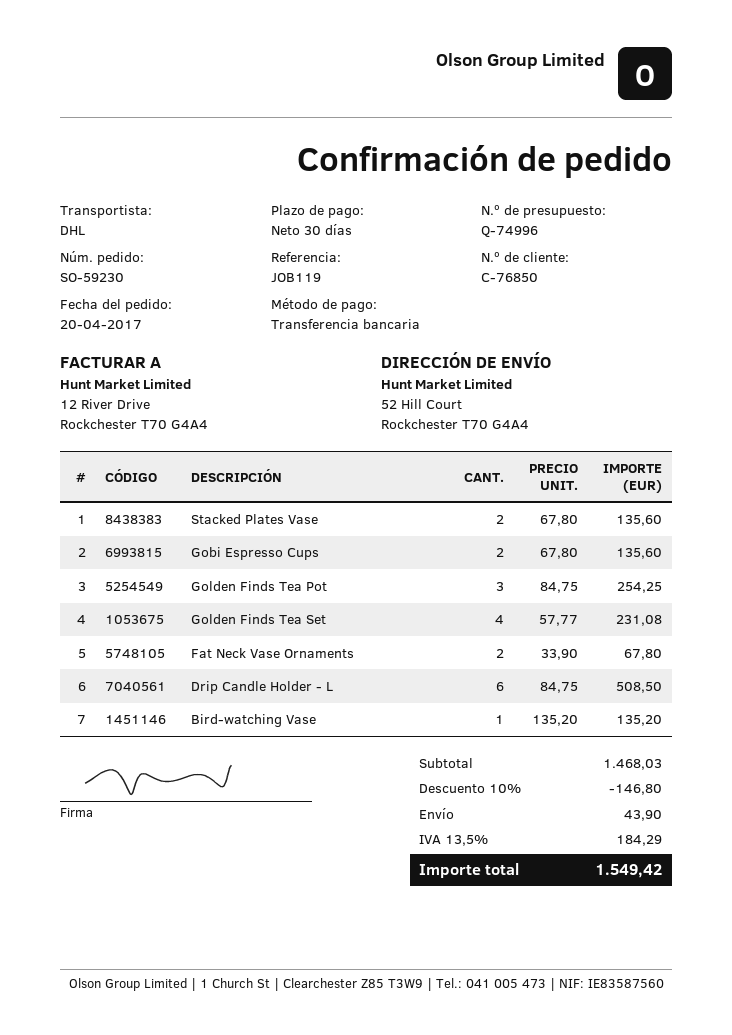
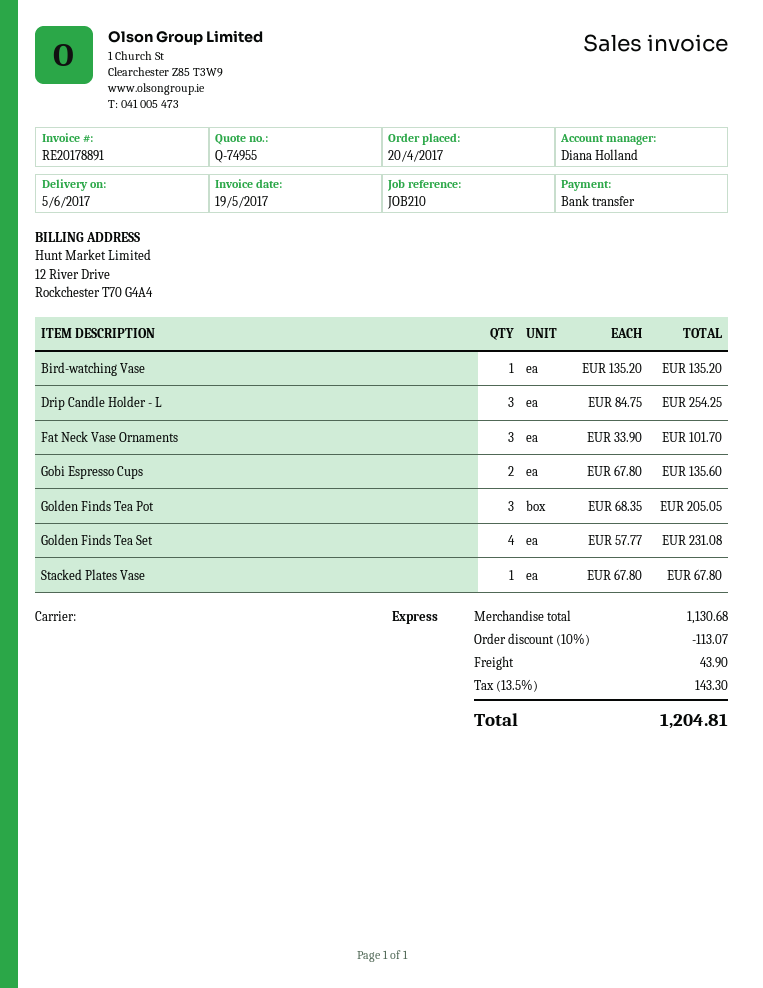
quote number: Q-74996 -> Q-74955
reference: JOB119 -> JOB210
shipping method: DHL -> express
Stacked Plates Vase: 2 x 67.80 = 135.60 -> 1 x 67.80 = 67.80
Golden Finds Tea Pot: 3 x 84.75 = 254.25 -> 3 x 68.35 = 205.05
Fat Neck Vase Ornaments: 2 x 33.90 = 67.80 -> 3 x 33.90 = 101.70
Drip Candle Holder - L: 6 x 84.75 = 508.50 -> 3 x 84.75 = 254.25
subtotal: 1468.03 -> 1130.68
discount: 10% = 146.80 -> 10% = 113.07
tax: 13.5% = 184.29 -> 13.5% = 143.30
total: 1549.42 -> 1204.81

